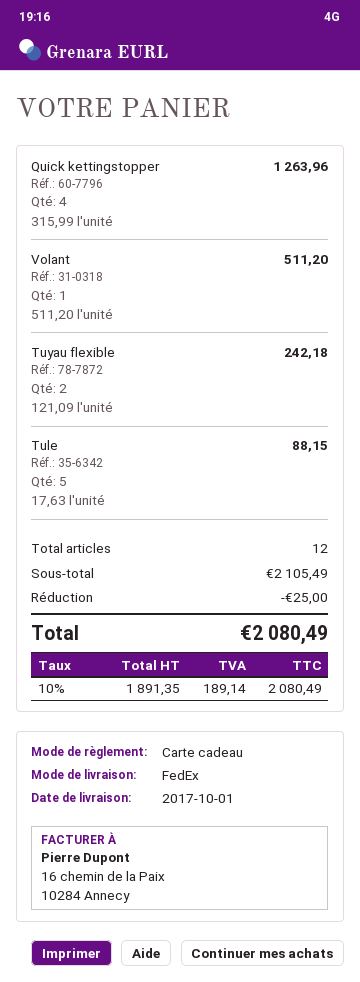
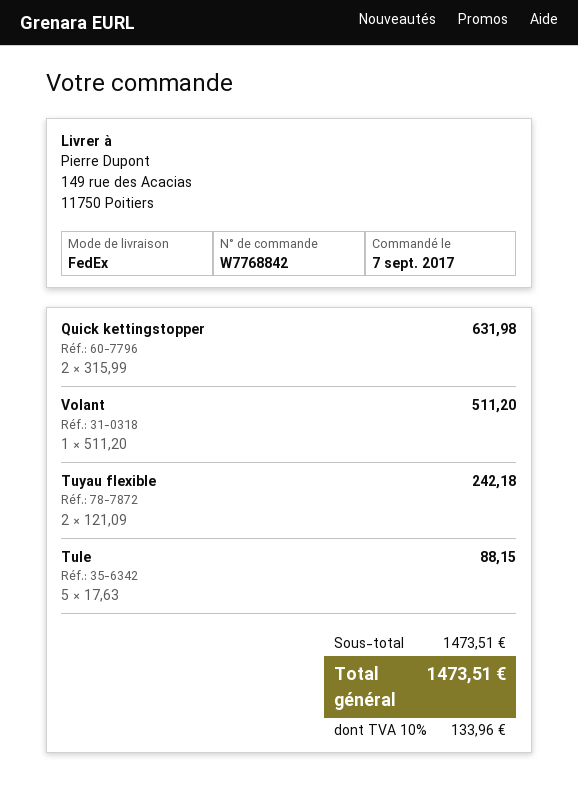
Quick kettingstopper: 4 x 315.99 = 1263.96 -> 2 x 315.99 = 631.98
subtotal: 2105.49 -> 1473.51
discount: 25.00 -> none
tax: 10% = 189.14 -> 10% = 133.96
total: 2080.49 -> 1473.51

